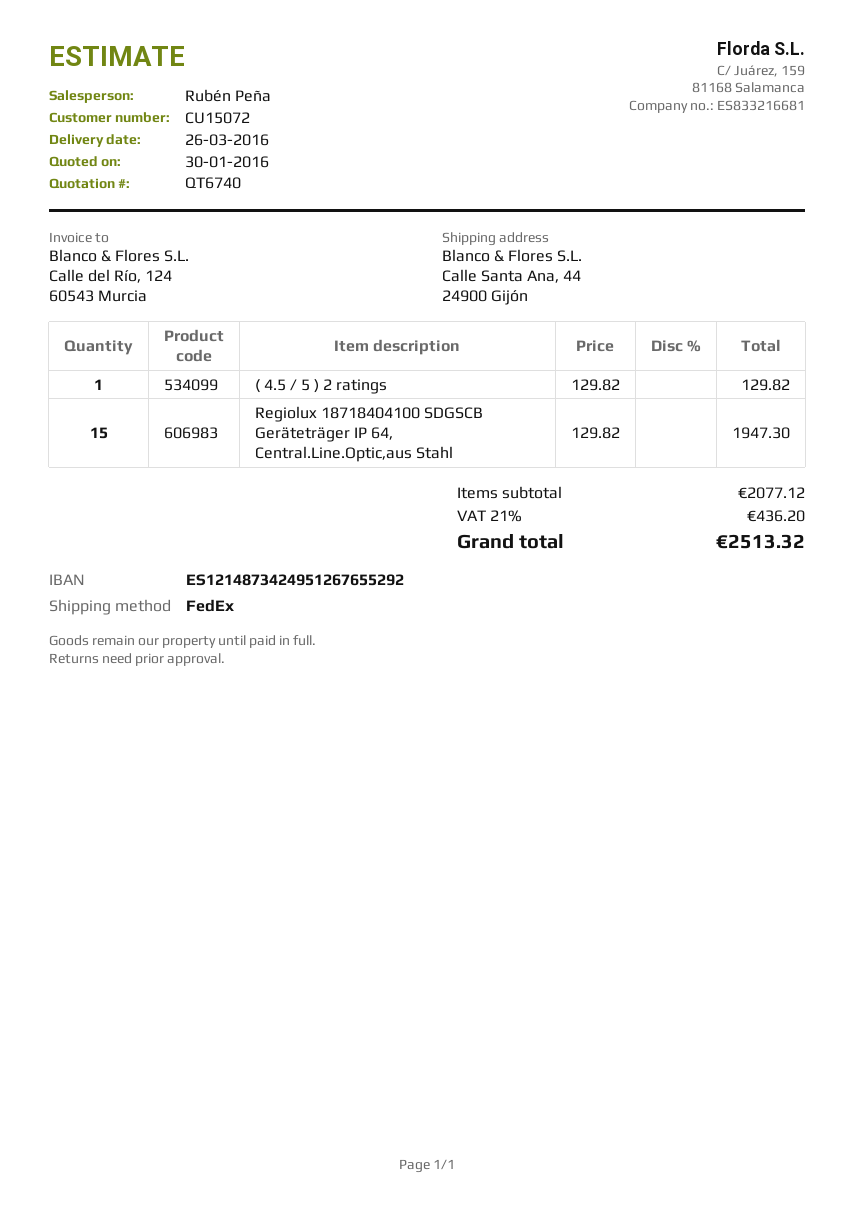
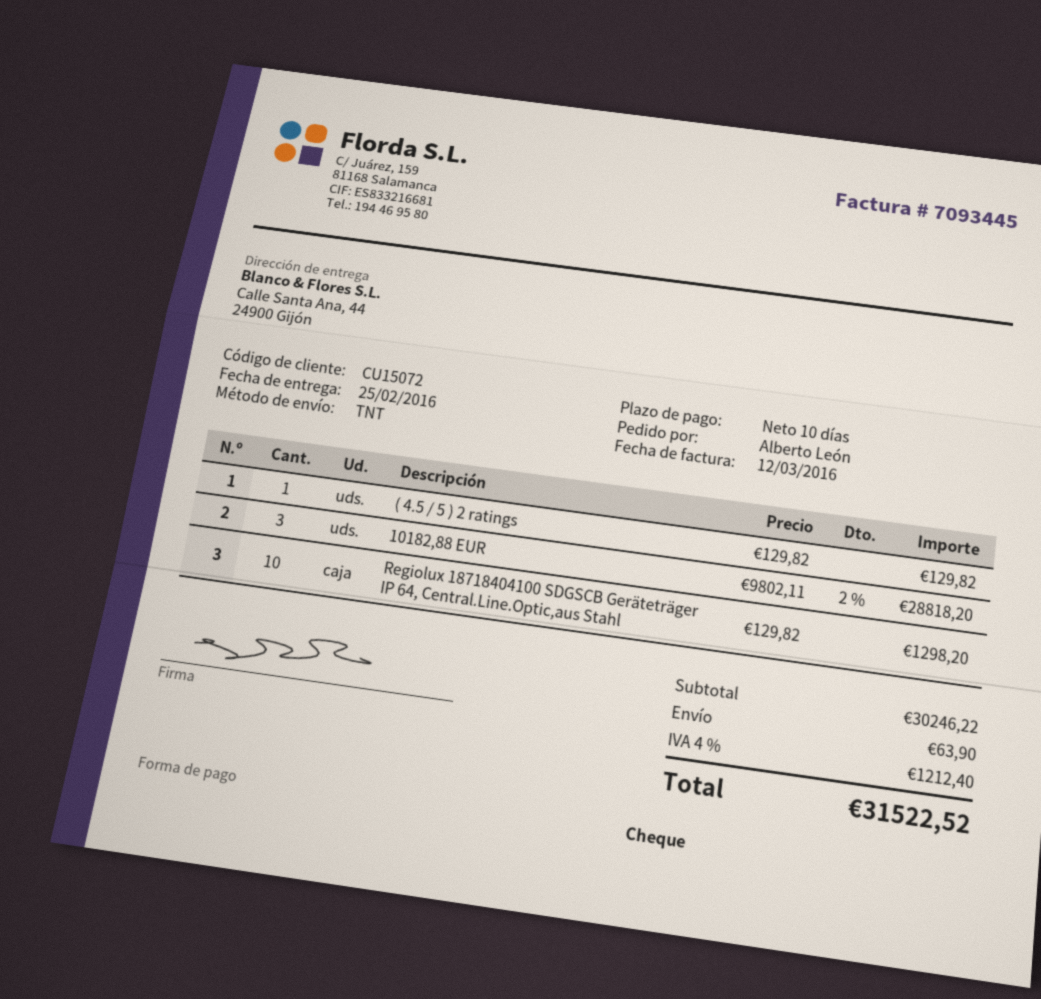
delivery date: 2016-03-26 -> 2016-02-25
shipping method: FedEx -> TNT
Regiolux 18718404100 SDGSCB Geräteträger IP 64, Central.Line.Optic,aus Stahl: 15 x 129.82 = 1947.30 -> 10 x 129.82 = 1298.20
10182,88 EUR: none -> 3 x 9802.11 - 2% = 28818.20
subtotal: 2077.12 -> 30246.22
shipping: none -> 63.90
tax: 21% = 436.20 -> 4% = 1212.40
total: 2513.32 -> 31522.52

